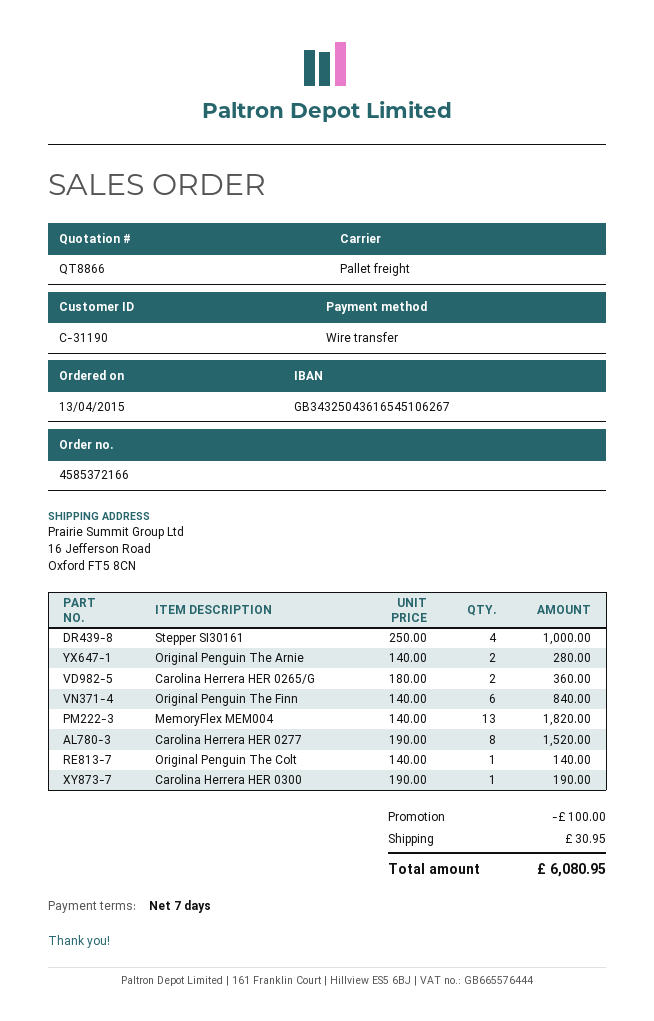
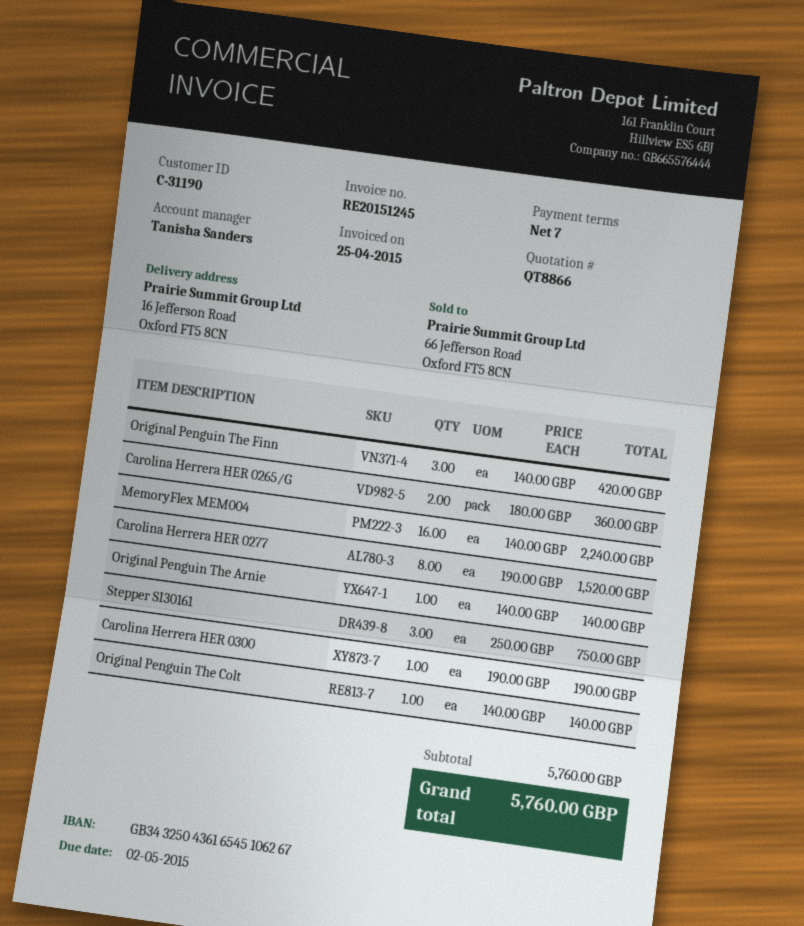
Stepper SI30161: 4 x 250.00 = 1000.00 -> 3 x 250.00 = 750.00
Original Penguin The Arnie: 2 x 140.00 = 280.00 -> 1 x 140.00 = 140.00
Original Penguin The Finn: 6 x 140.00 = 840.00 -> 3 x 140.00 = 420.00
MemoryFlex MEM004: 13 x 140.00 = 1820.00 -> 16 x 140.00 = 2240.00
discount: 100.00 -> none
shipping: 30.95 -> none
total: 6080.95 -> 5760.00

